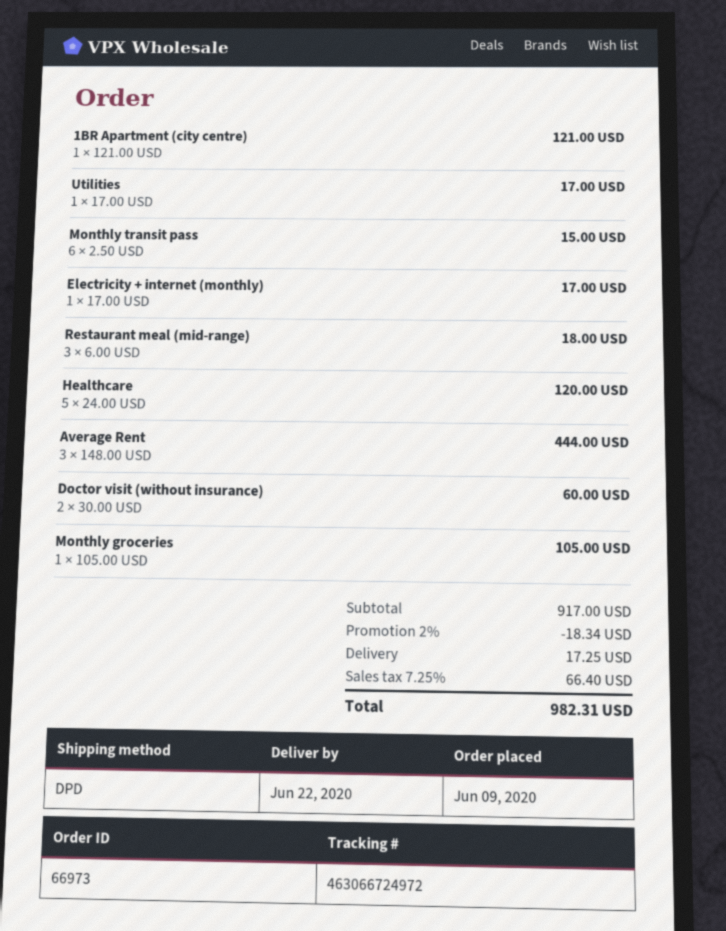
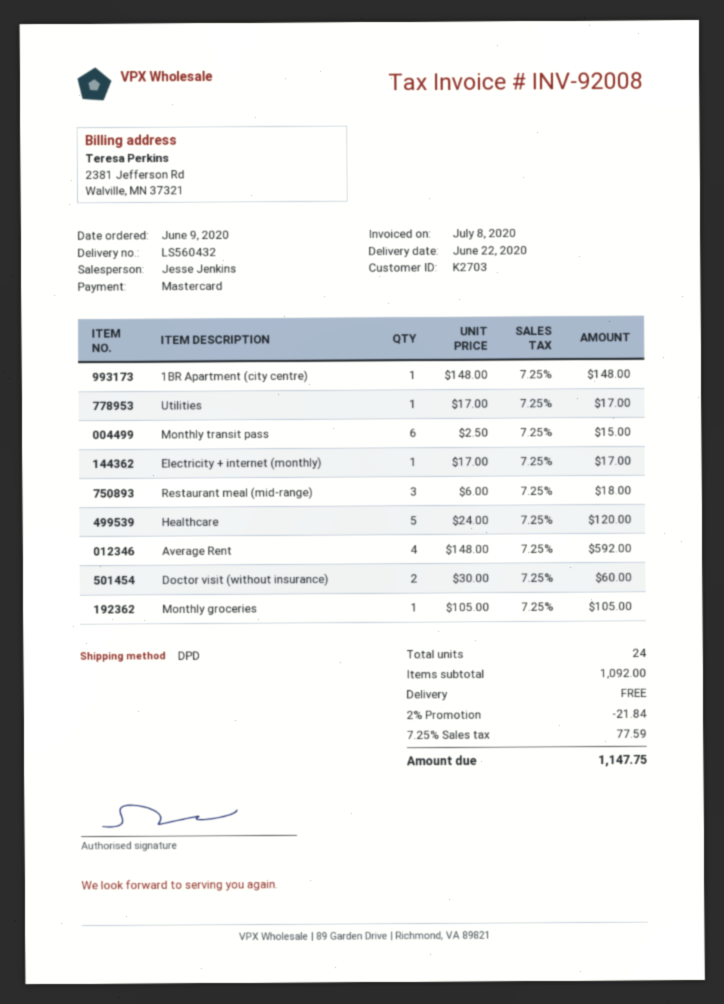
1BR Apartment (city centre): 1 x 121.00 = 121.00 -> 1 x 148.00 = 148.00
Average Rent: 3 x 148.00 = 444.00 -> 4 x 148.00 = 592.00
subtotal: 917.00 -> 1092.00
discount: 2% = 18.34 -> 2% = 21.84
shipping: 17.25 -> 0.00
tax: 7.25% = 66.40 -> 7.25% = 77.59
total: 982.31 -> 1147.75

